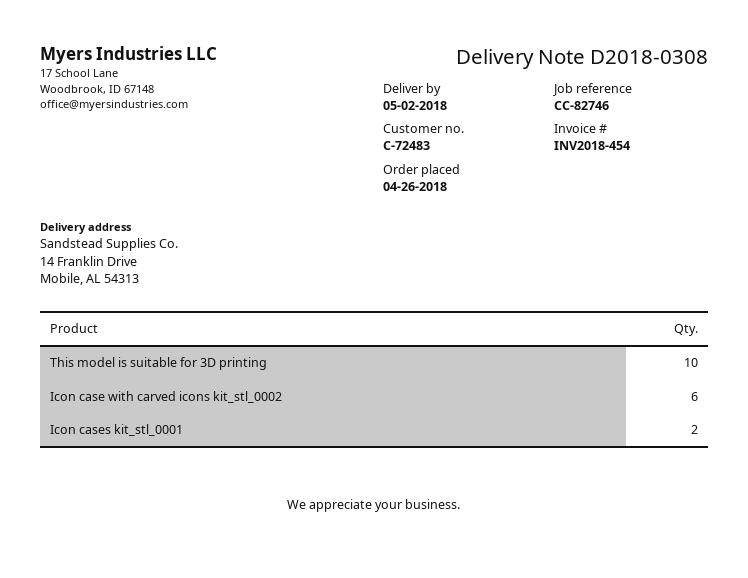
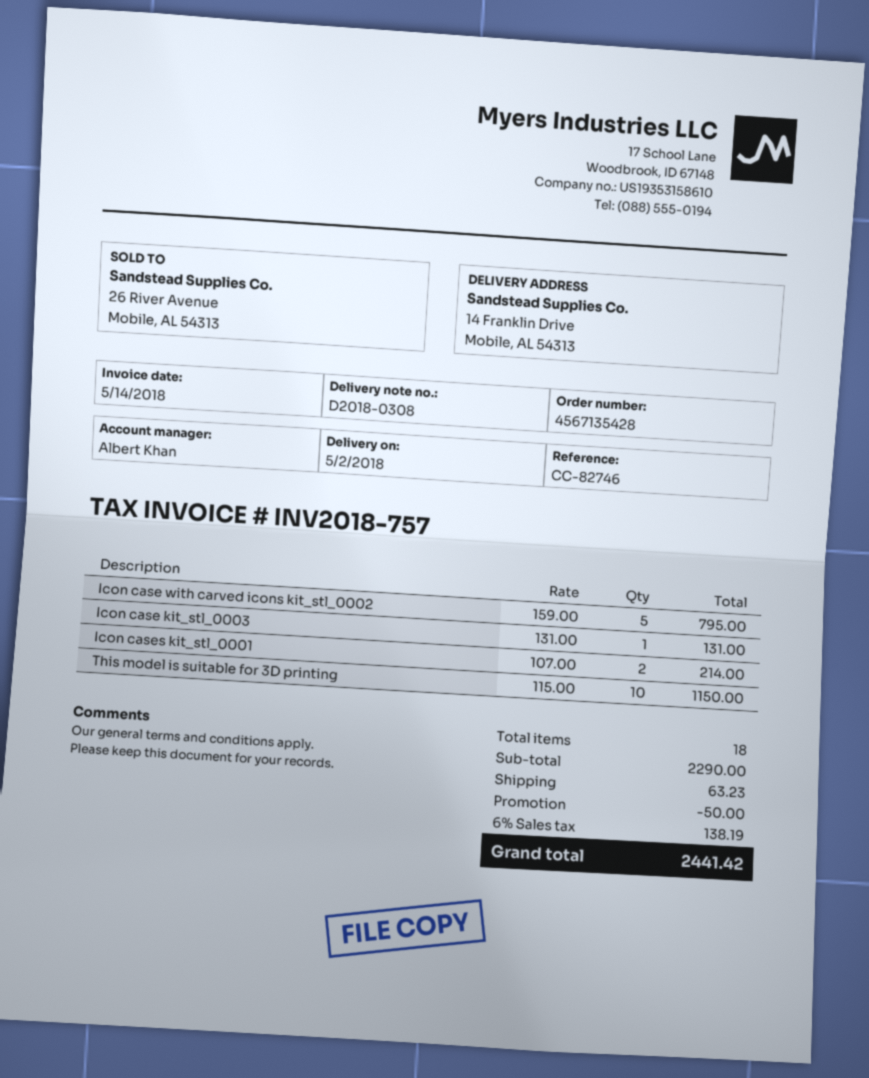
invoice number: INV2018-454 -> INV2018-757
Icon case with carved icons kit_stl_0002: 6 -> 5
Icon case kit_stl_0003: none -> 1

